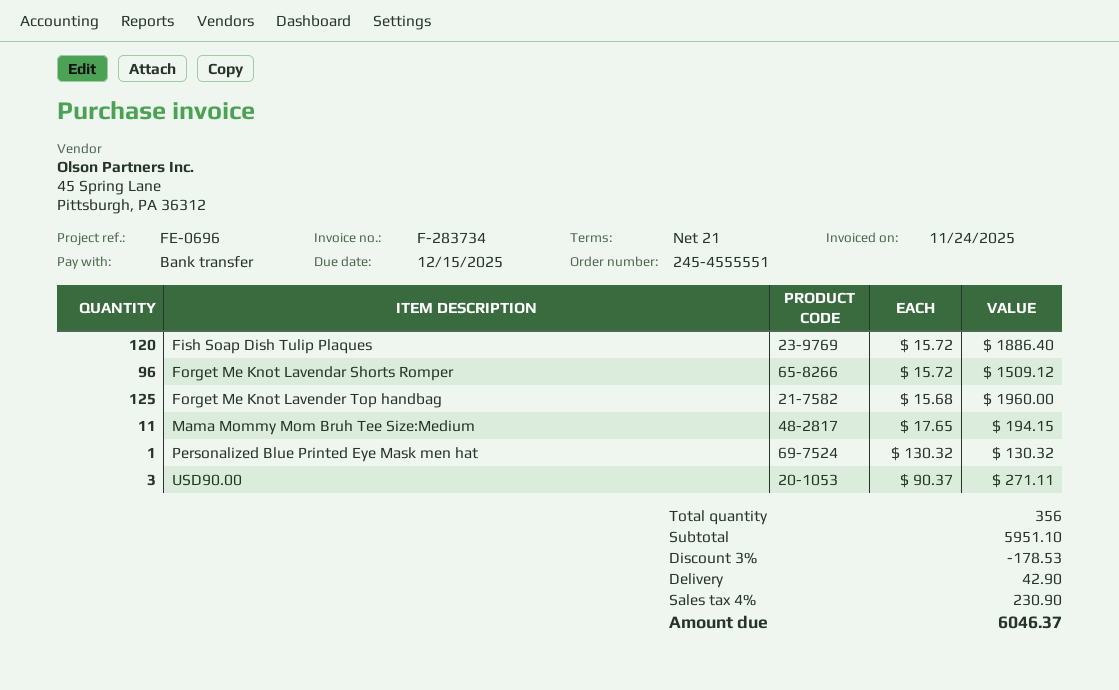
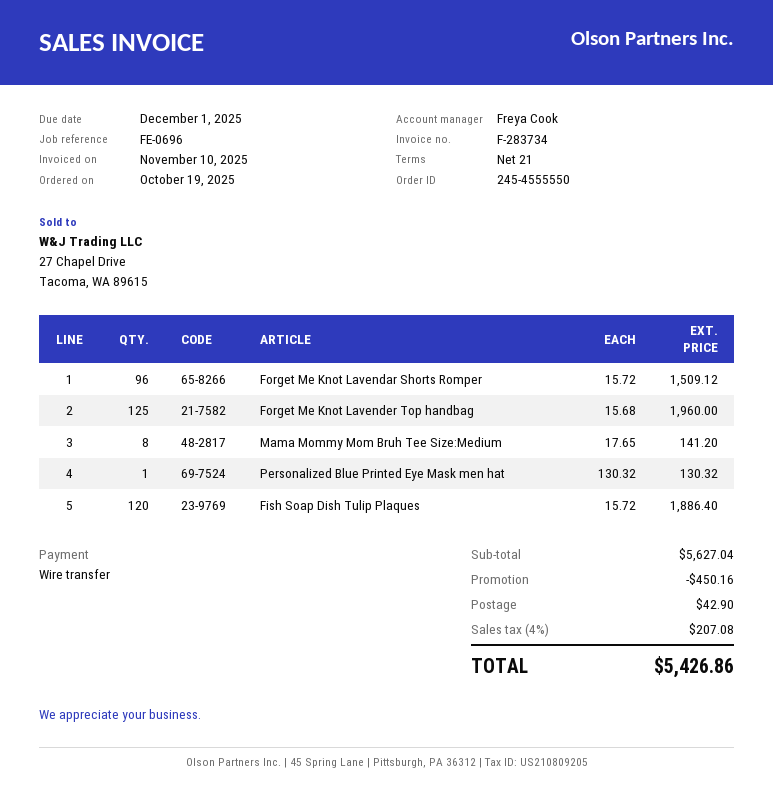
order number: 245-4555551 -> 245-4555550
invoice date: 2025-11-24 -> 2025-11-10
due date: 2025-12-15 -> 2025-12-01
Mama Mommy Mom Bruh Tee Size:Medium: 11 x 17.65 = 194.15 -> 8 x 17.65 = 141.20
USD90.00: 3 x 90.37 = 271.11 -> none
subtotal: 5951.10 -> 5627.04
discount: 178.53 -> 450.16
tax: 4% = 230.90 -> 4% = 207.08
total: 6046.37 -> 5426.86

